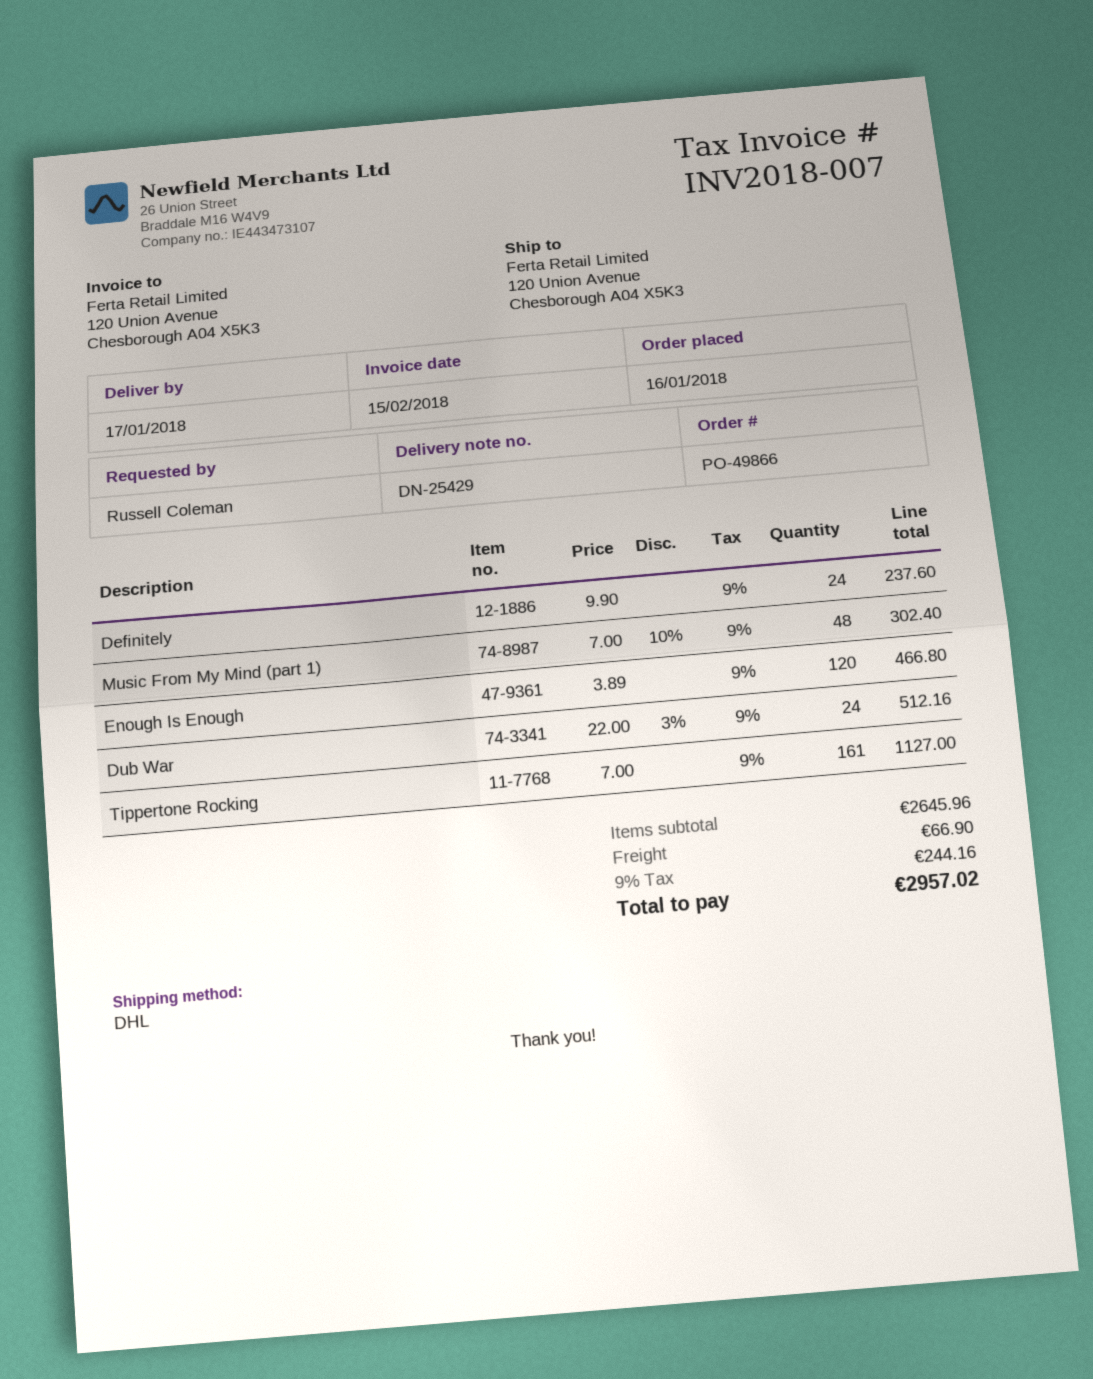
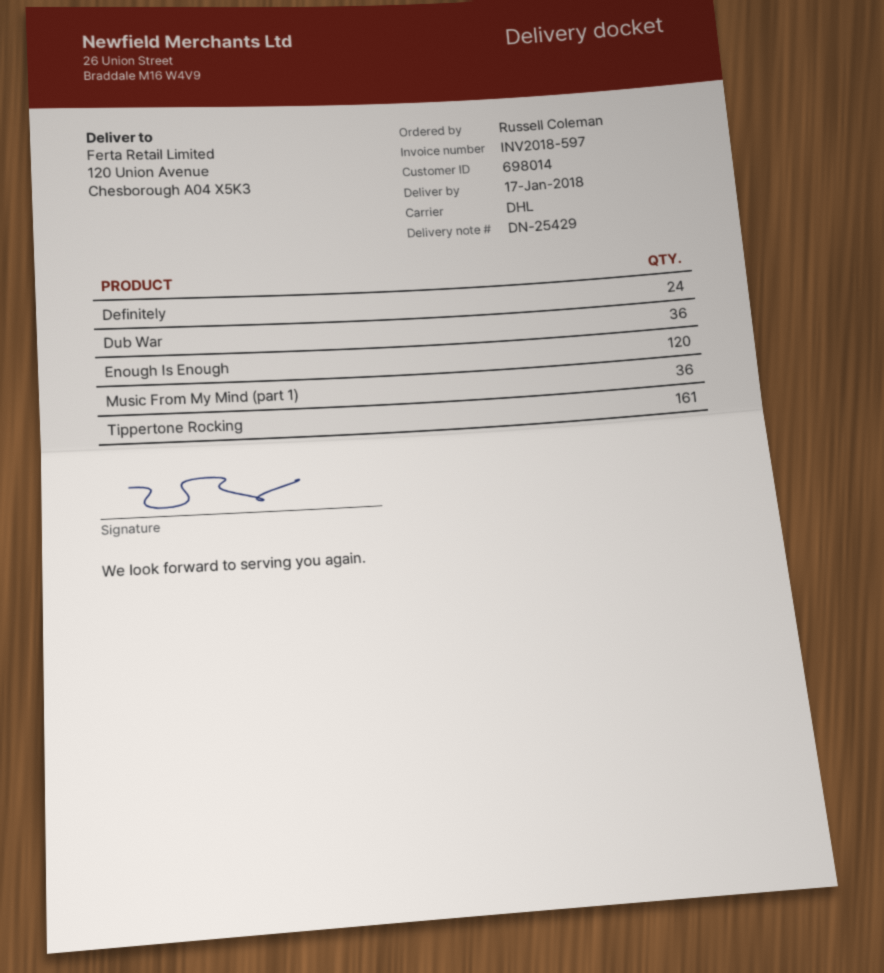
invoice number: INV2018-007 -> INV2018-597
Music From My Mind (part 1): 48 -> 36
Dub War: 24 -> 36

